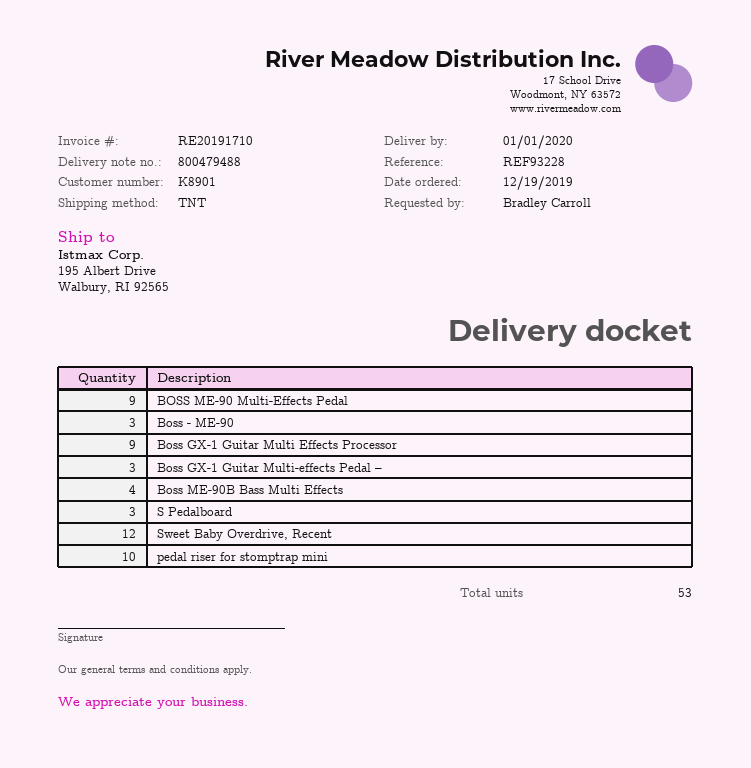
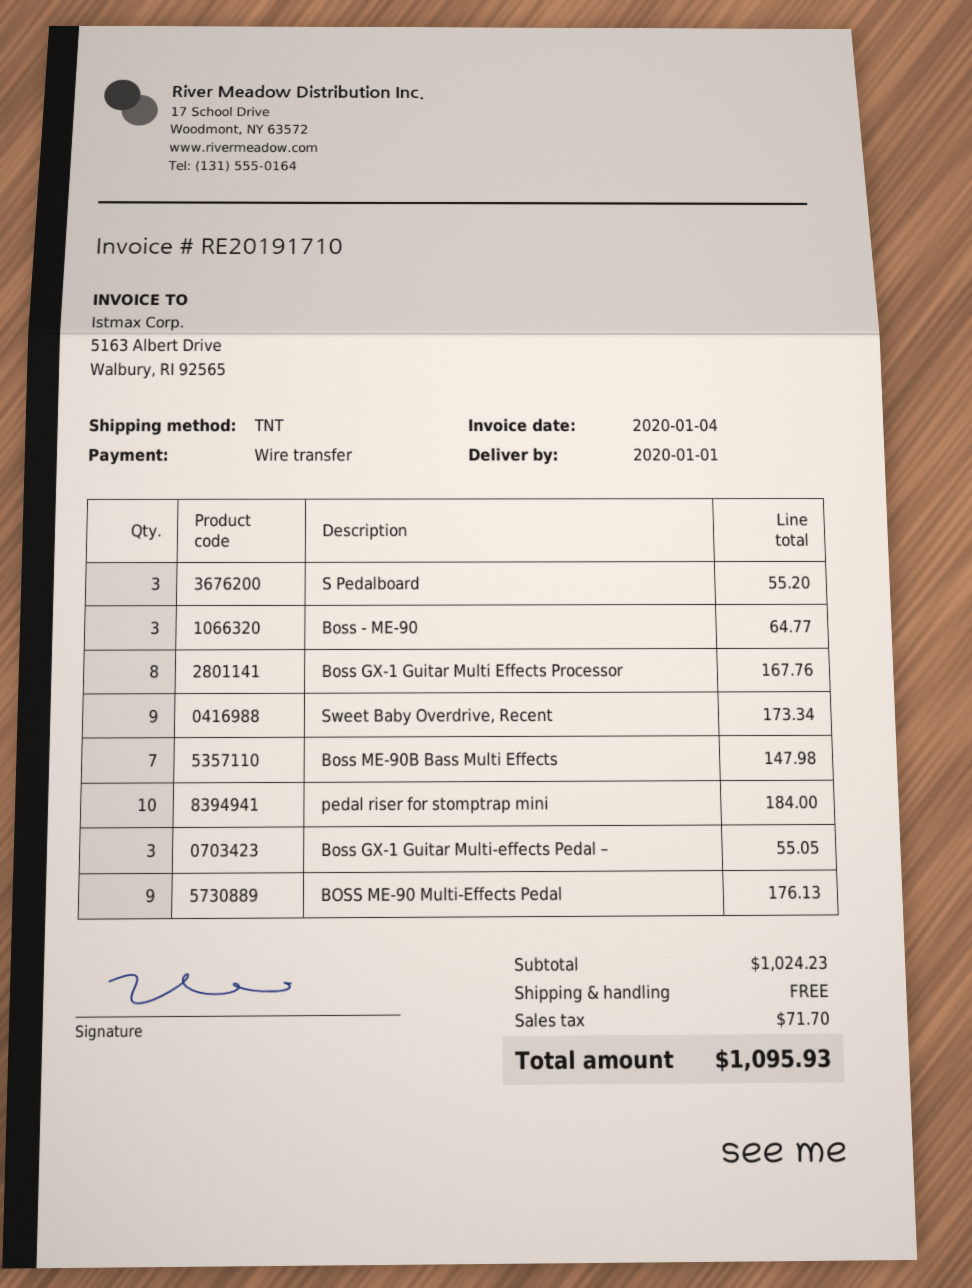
Boss GX-1 Guitar Multi Effects Processor: 9 -> 8
Boss ME-90B Bass Multi Effects: 4 -> 7
Sweet Baby Overdrive, Recent: 12 -> 9

